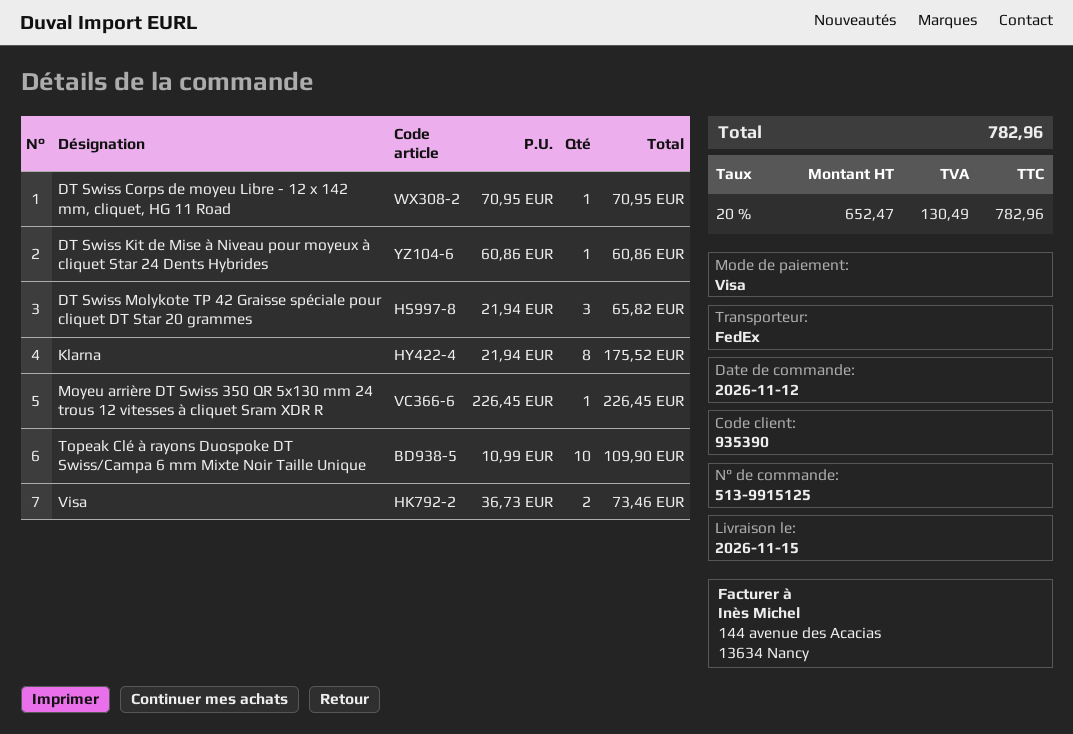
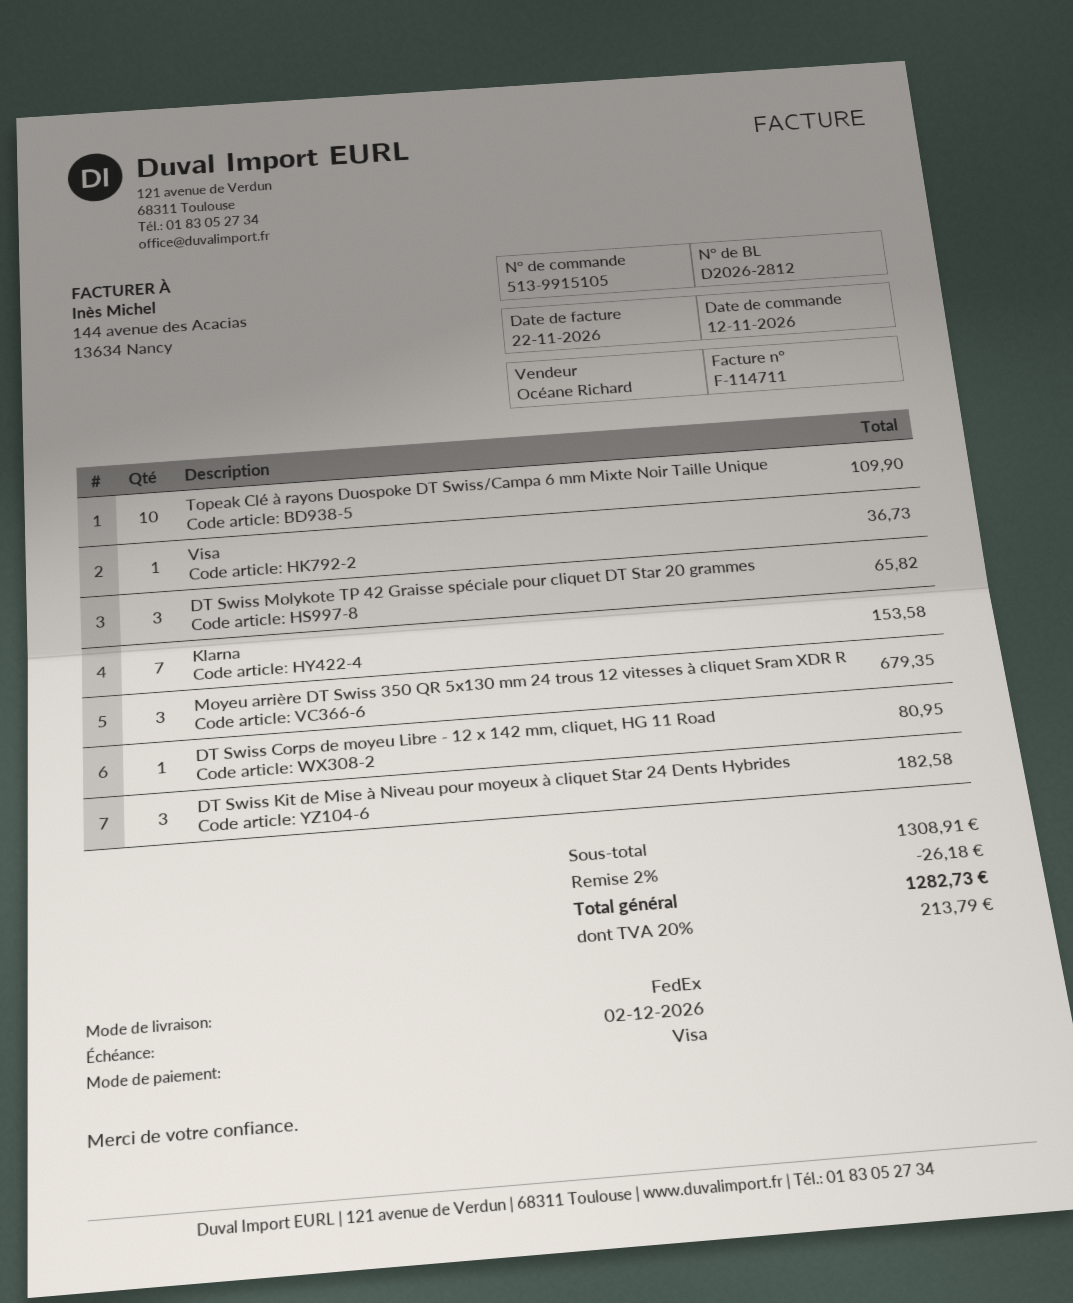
order number: 513-9915125 -> 513-9915105
DT Swiss Corps de moyeu Libre - 12 x 142 mm, cliquet, HG 11 Road: 1 for 70.95 -> 1 for 80.95
DT Swiss Kit de Mise à Niveau pour moyeux à cliquet Star 24 Dents Hybrides: 1 for 60.86 -> 3 for 182.58
Klarna: 8 for 175.52 -> 7 for 153.58
Moyeu arrière DT Swiss 350 QR 5x130 mm 24 trous 12 vitesses à cliquet Sram XDR R: 1 for 226.45 -> 3 for 679.35
Visa: 2 for 73.46 -> 1 for 36.73
discount: none -> 2% = 26.18
tax: 20% = 130.49 -> 20% = 213.79
total: 782.96 -> 1282.73

